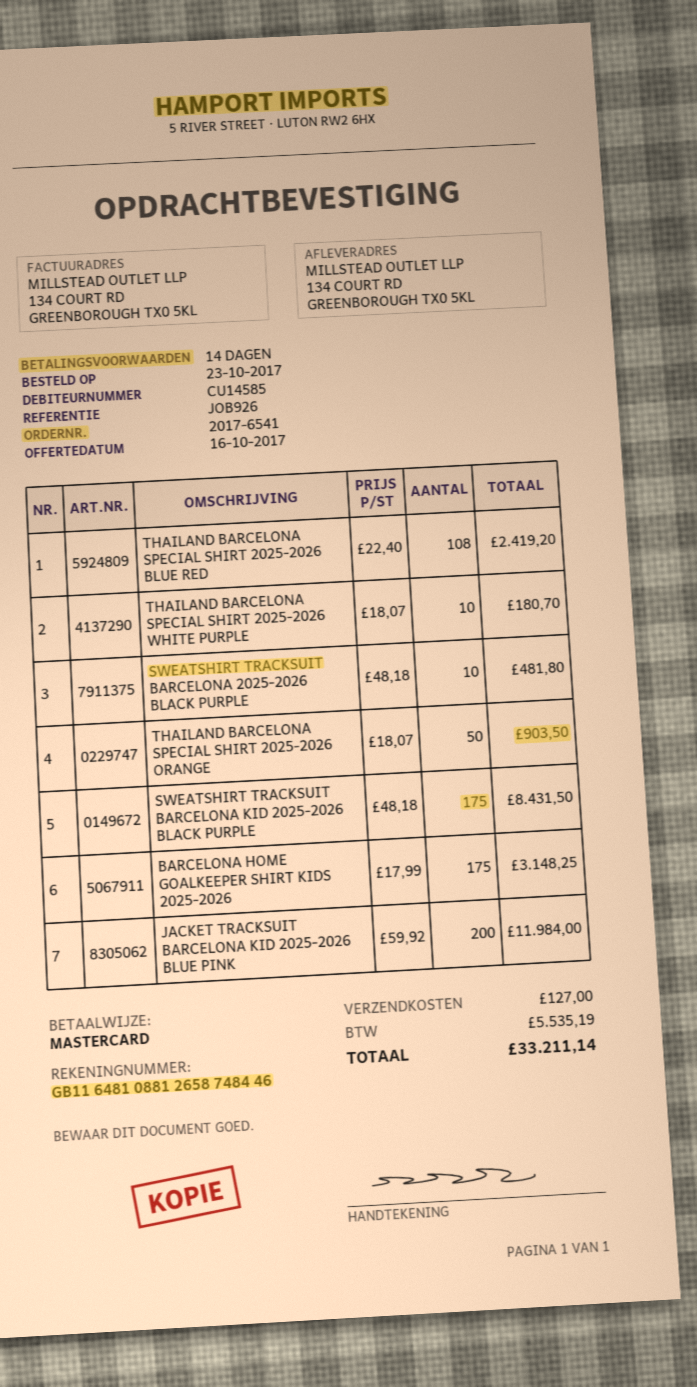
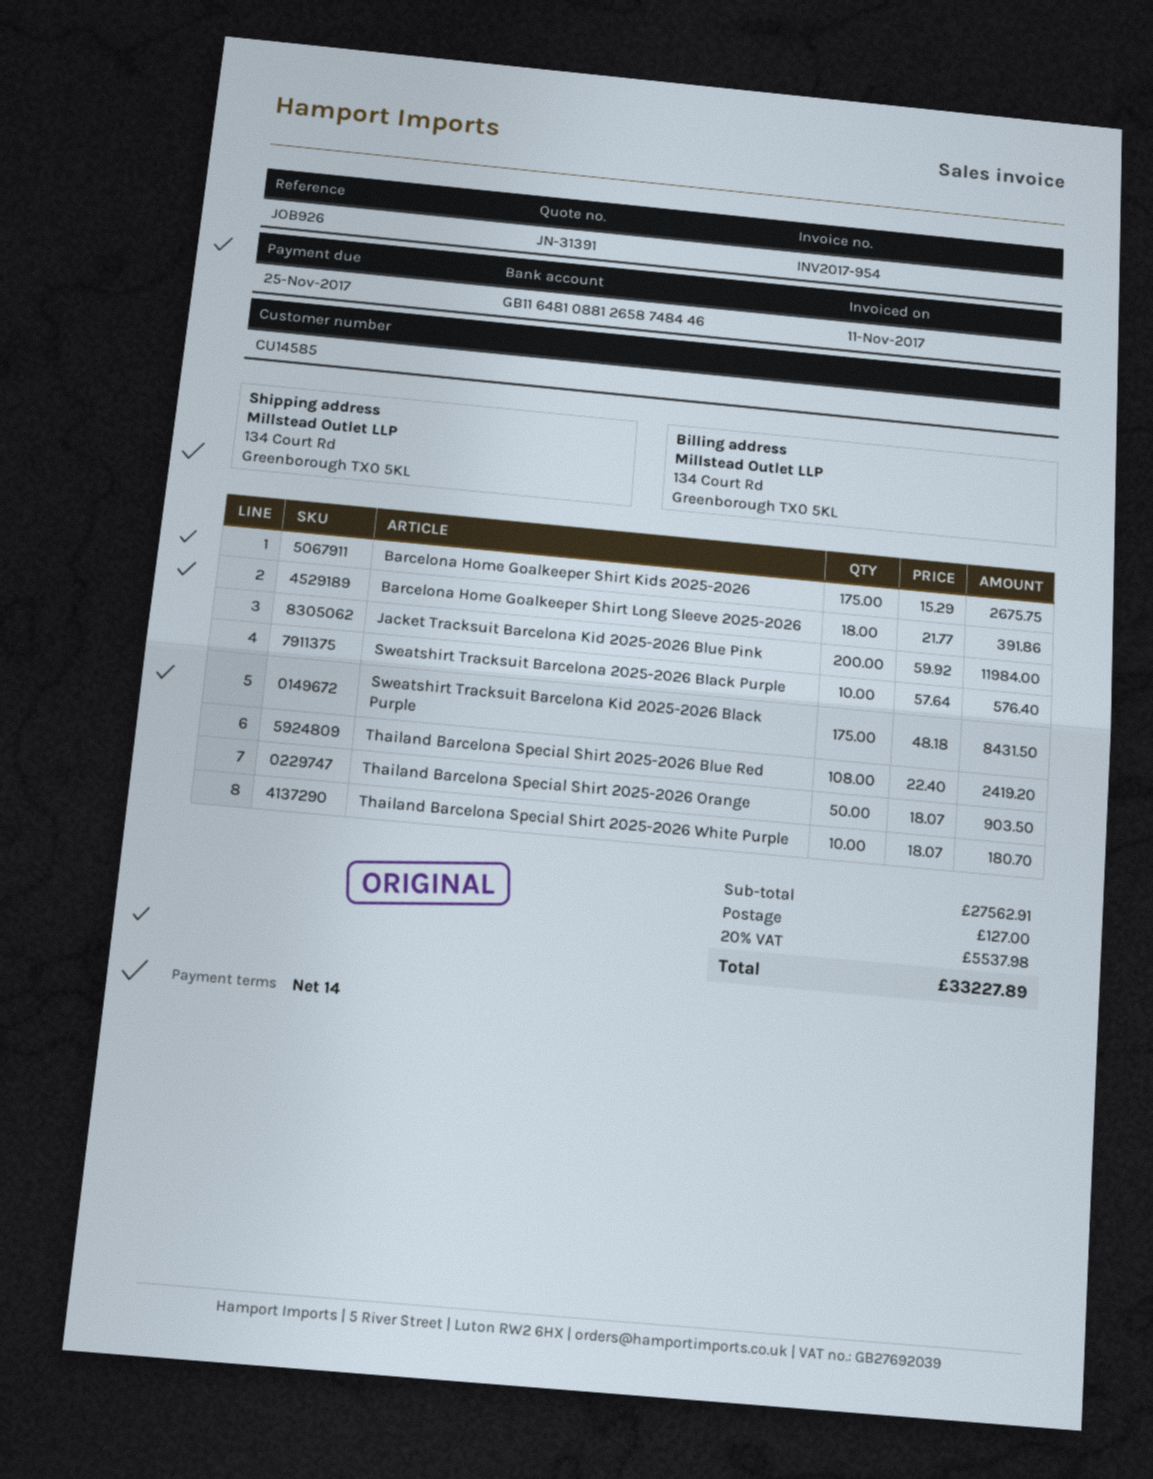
SWEATSHIRT TRACKSUIT BARCELONA 2025-2026 BLACK PURPLE: 10 x 48.18 = 481.80 -> 10 x 57.64 = 576.40
BARCELONA HOME GOALKEEPER SHIRT KIDS 2025-2026: 175 x 17.99 = 3148.25 -> 175 x 15.29 = 2675.75
Barcelona Home Goalkeeper Shirt Long Sleeve 2025-2026: none -> 18 x 21.77 = 391.86
tax: 5535.19 -> 5537.98
total: 33211.14 -> 33227.89

